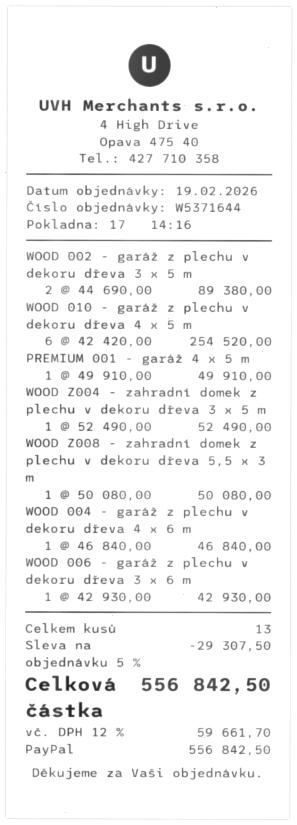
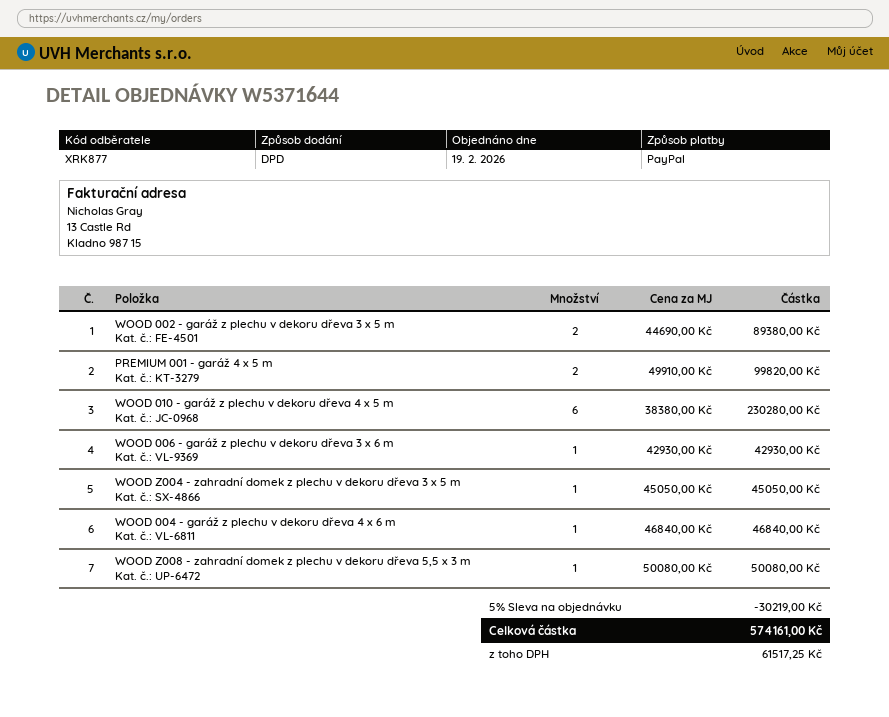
WOOD 010 - garáž z plechu v dekoru dřeva 4 x 5 m: 6 x 42420.00 = 254520.00 -> 6 x 38380.00 = 230280.00
PREMIUM 001 - garáž 4 x 5 m: 1 x 49910.00 = 49910.00 -> 2 x 49910.00 = 99820.00
WOOD Z004 - zahradní domek z plechu v dekoru dřeva 3 x 5 m: 1 x 52490.00 = 52490.00 -> 1 x 45050.00 = 45050.00
discount: 5% = 29307.50 -> 5% = 30219.00
tax: 59661.70 -> 61517.25
total: 556842.50 -> 574161.00

